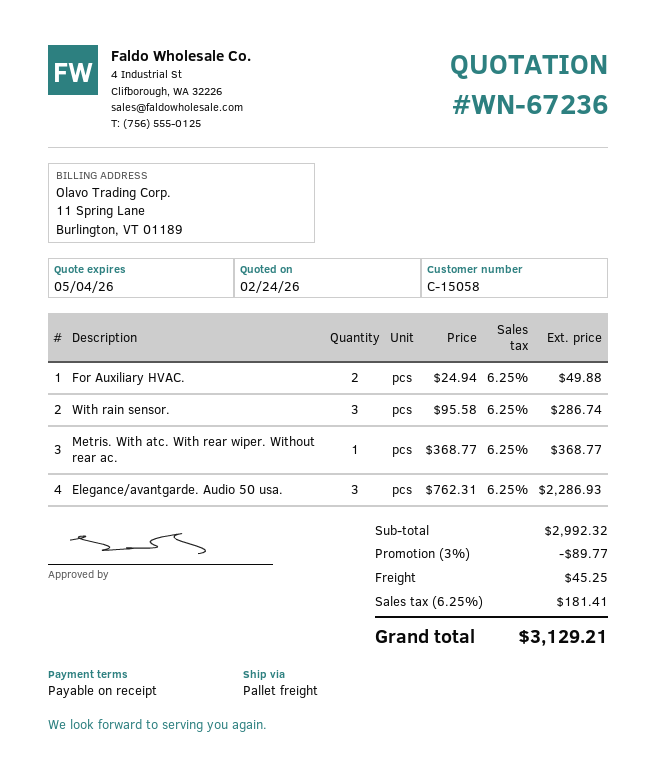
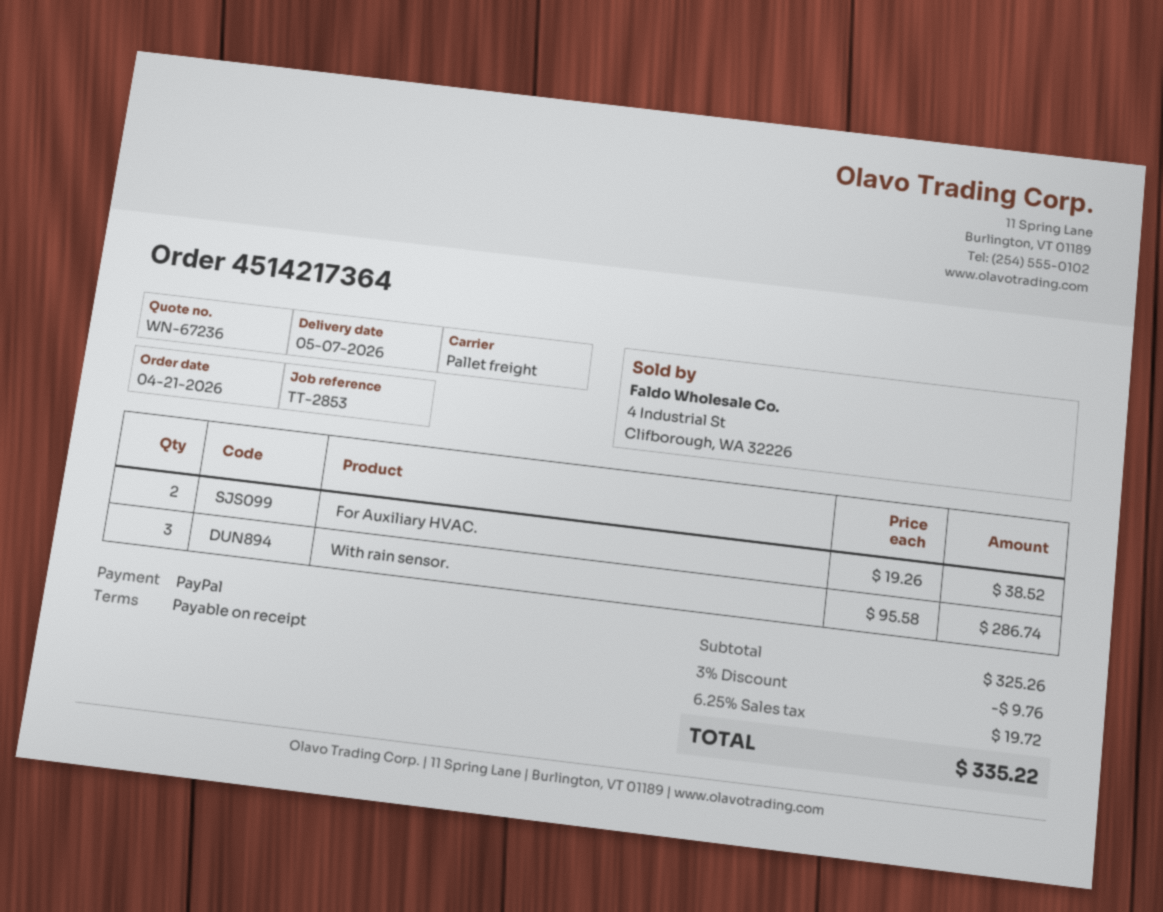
For Auxiliary HVAC.: 2 x 24.94 = 49.88 -> 2 x 19.26 = 38.52
Metris. With atc. With rear wiper. Without rear ac.: 1 x 368.77 = 368.77 -> none
Elegance/avantgarde. Audio 50 usa.: 3 x 762.31 = 2286.93 -> none
subtotal: 2992.32 -> 325.26
discount: 3% = 89.77 -> 3% = 9.76
shipping: 45.25 -> none
tax: 6.25% = 181.41 -> 6.25% = 19.72
total: 3129.21 -> 335.22

